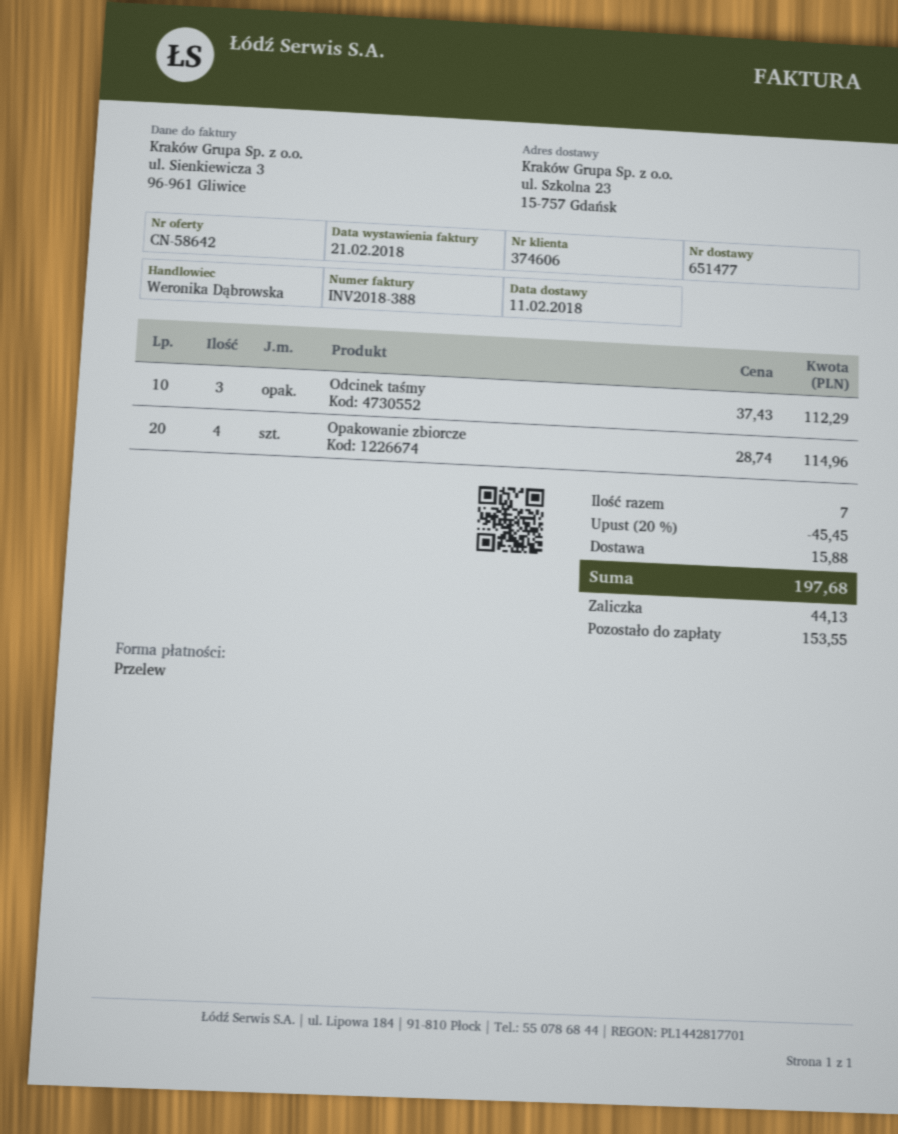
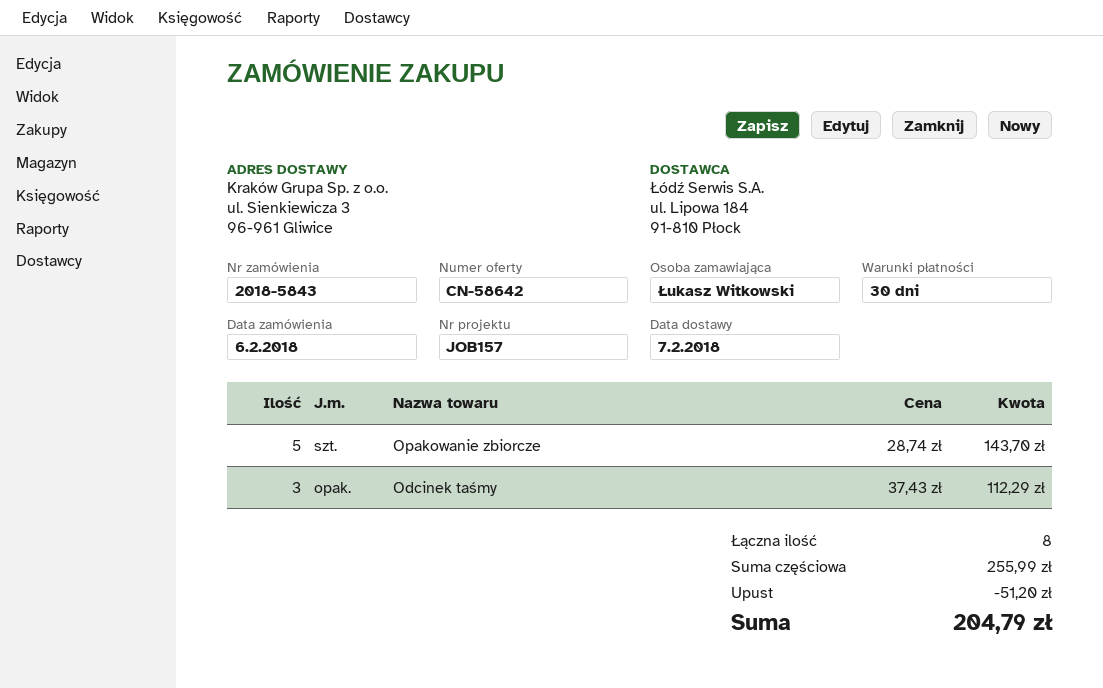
delivery date: 2018-02-11 -> 2018-02-07
ship to: ul. Szkolna 23, 15-757 Gdańsk -> ul. Sienkiewicza 3, 96-961 Gliwice
Opakowanie zbiorcze: 4 x 28.74 = 114.96 -> 5 x 28.74 = 143.70
total quantity: 7 -> 8
discount: 45.45 -> 51.20
shipping: 15.88 -> none
total: 197.68 -> 204.79

